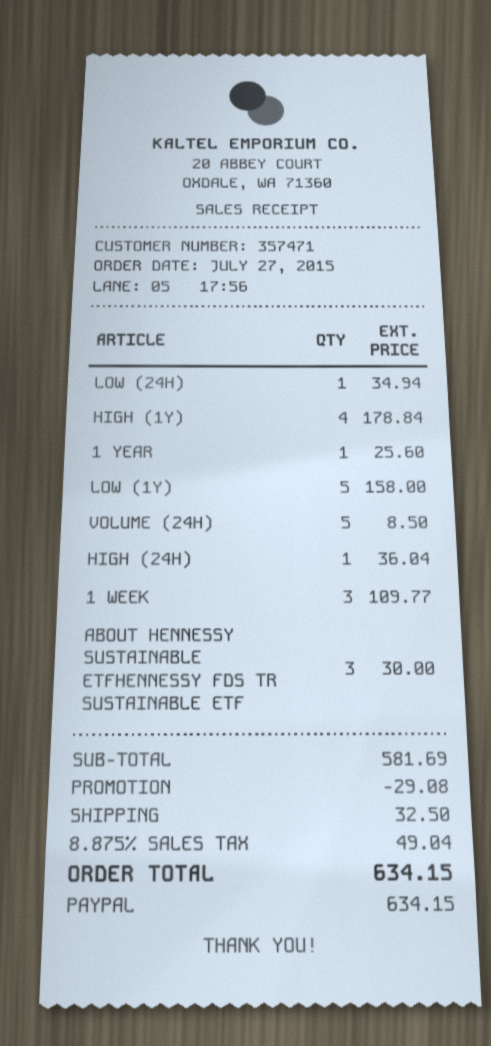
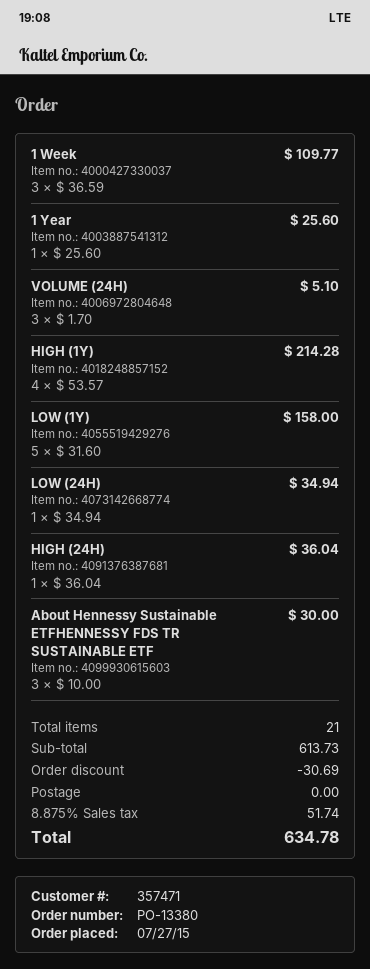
HIGH (1Y): 4 for 178.84 -> 4 for 214.28
VOLUME (24H): 5 for 8.50 -> 3 for 5.10
subtotal: 581.69 -> 613.73
discount: 29.08 -> 30.69
shipping: 32.50 -> 0.00
tax: 8.875% = 49.04 -> 8.875% = 51.74
total: 634.15 -> 634.78

